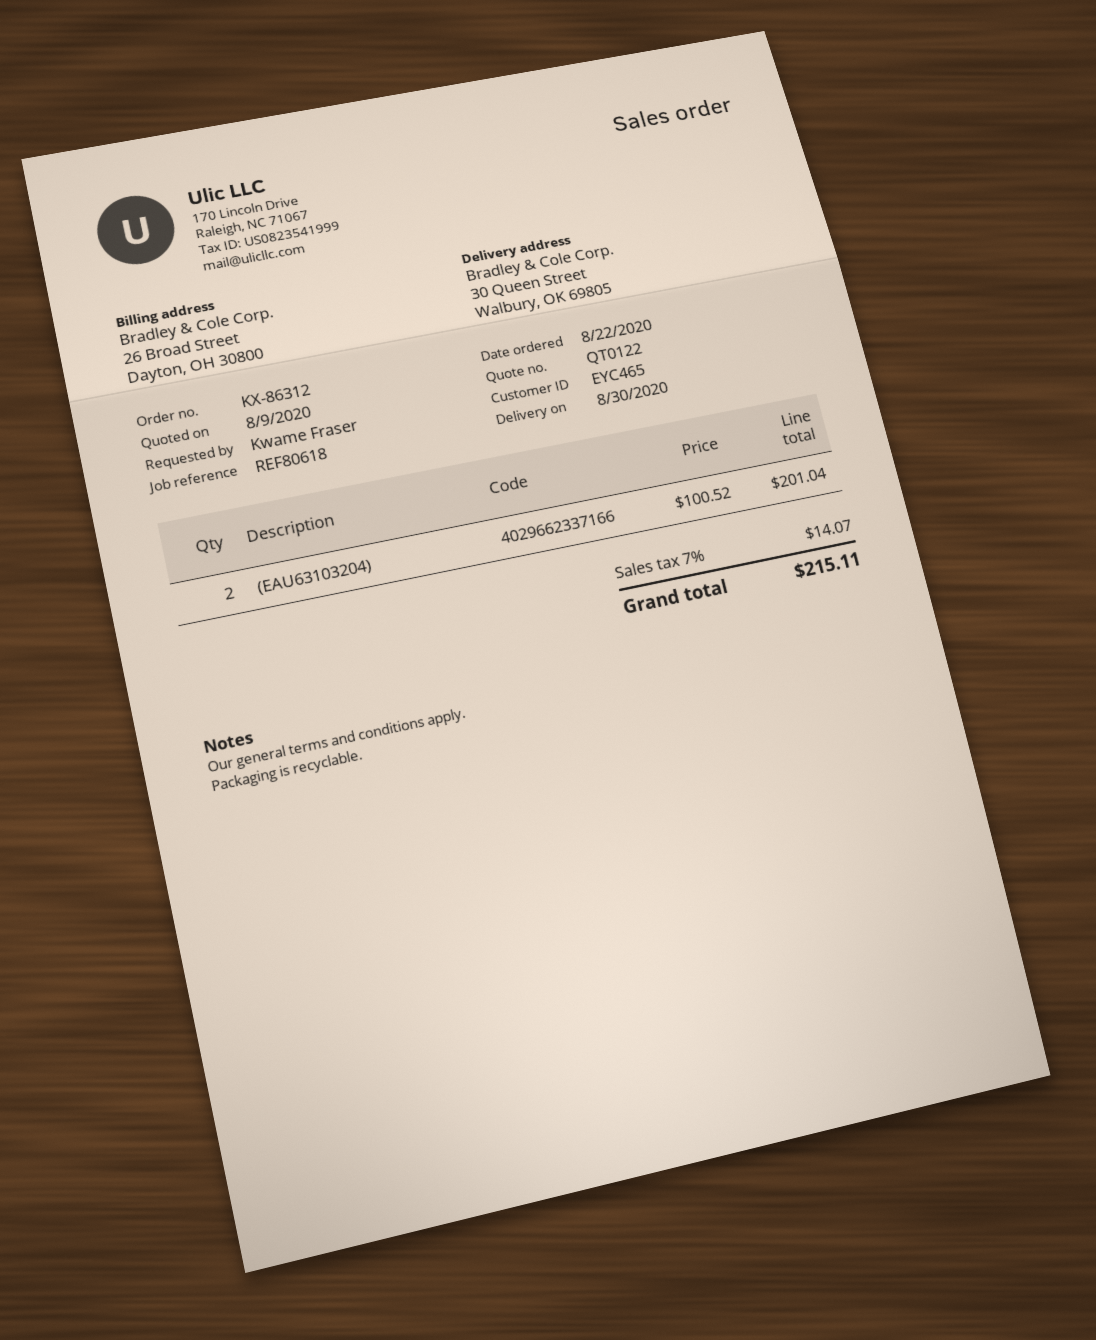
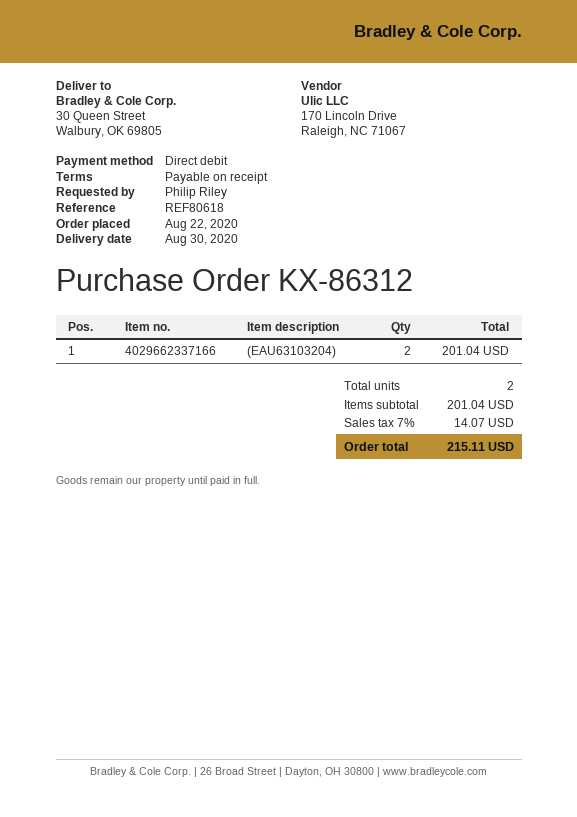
ordered by: Kwame Fraser -> Philip Riley

